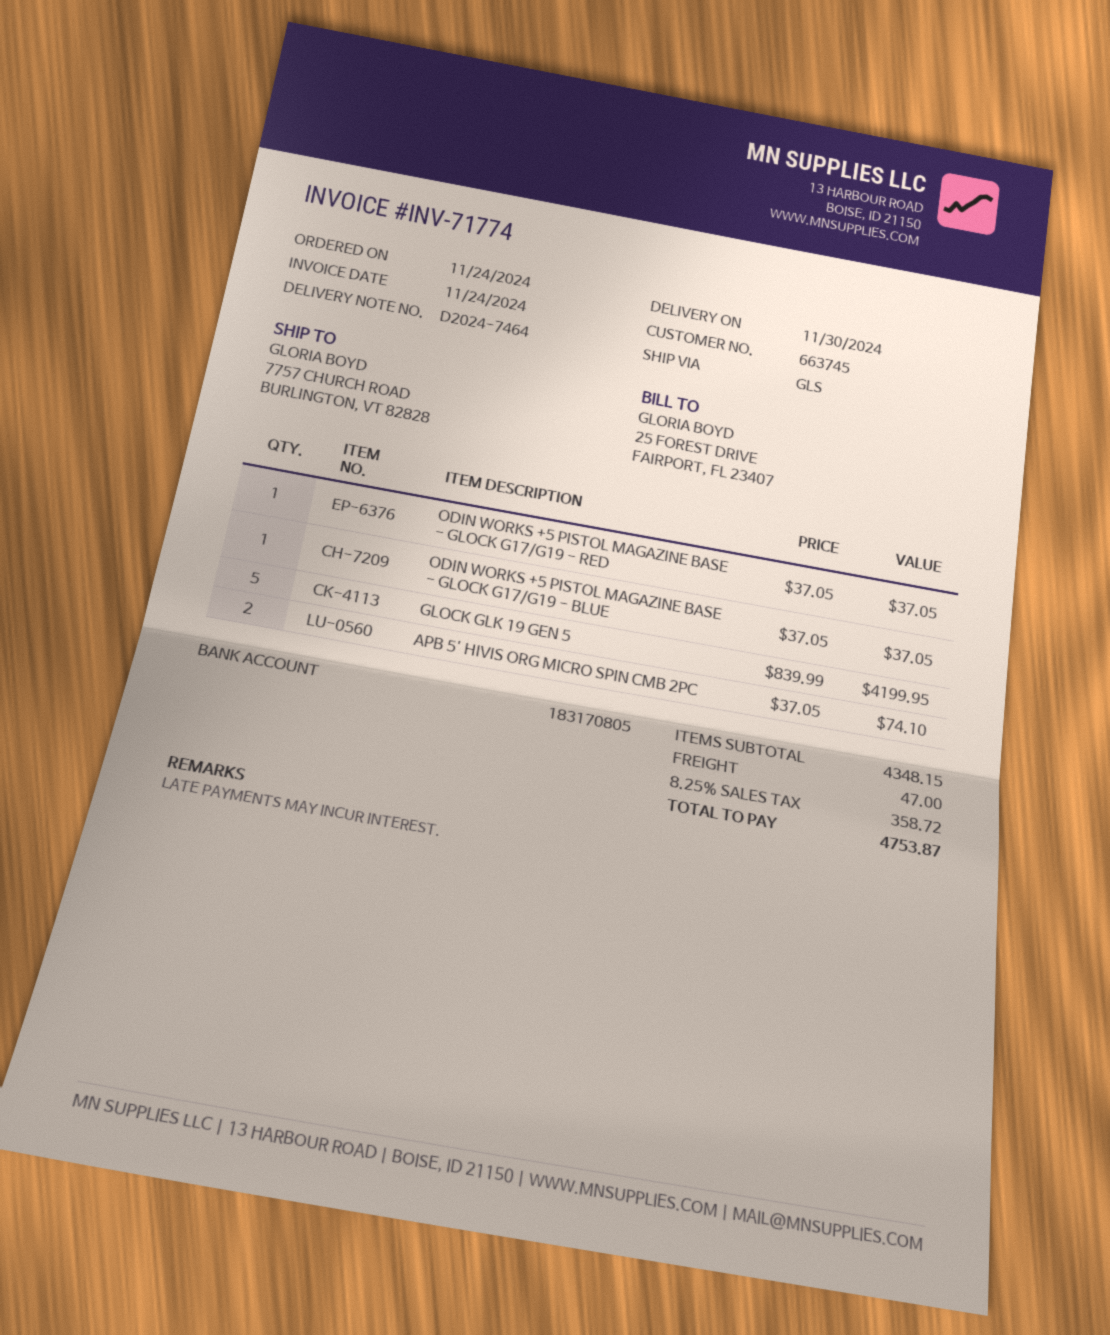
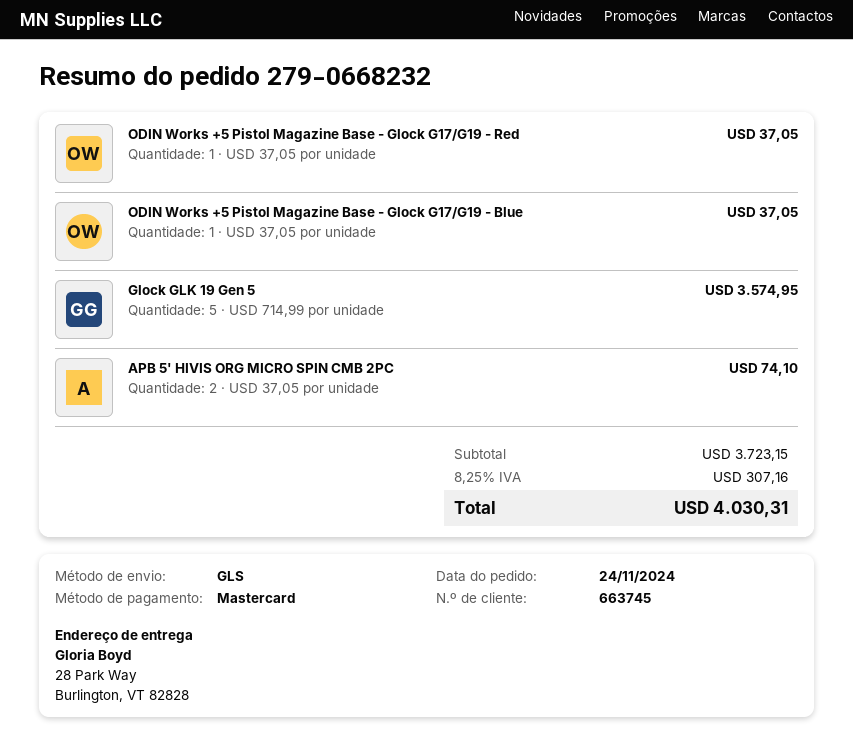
ship to: 7757 CHURCH ROAD, BURLINGTON, VT 82828 -> 28 Park Way, Burlington, VT 82828
GLOCK GLK 19 GEN 5: 5 x 839.99 = 4199.95 -> 5 x 714.99 = 3574.95
subtotal: 4348.15 -> 3723.15
shipping: 47.00 -> none
tax: 8.25% = 358.72 -> 8.25% = 307.16
total: 4753.87 -> 4030.31

